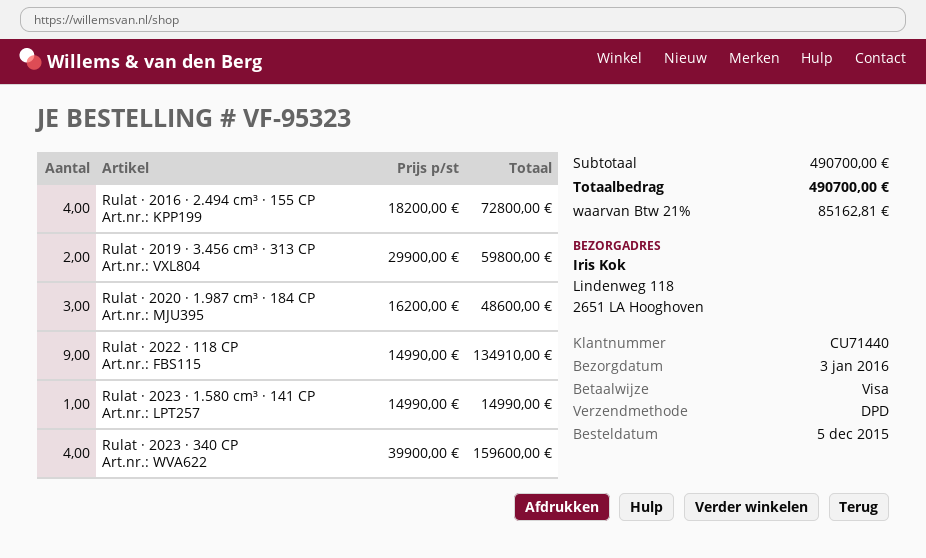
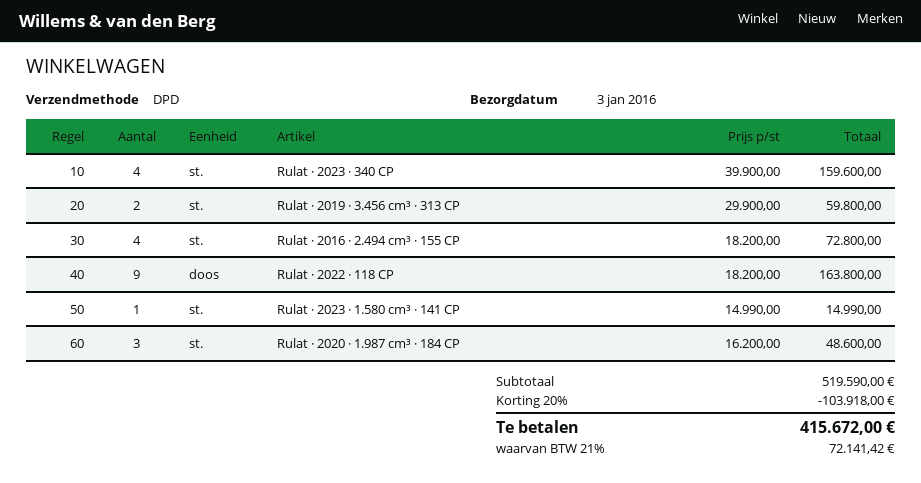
Rulat · 2022 · 118 CP: 9 x 14990.00 = 134910.00 -> 9 x 18200.00 = 163800.00
subtotal: 490700.00 -> 519590.00
discount: none -> 20% = 103918.00
tax: 21% = 85162.81 -> 21% = 72141.42
total: 490700.00 -> 415672.00

